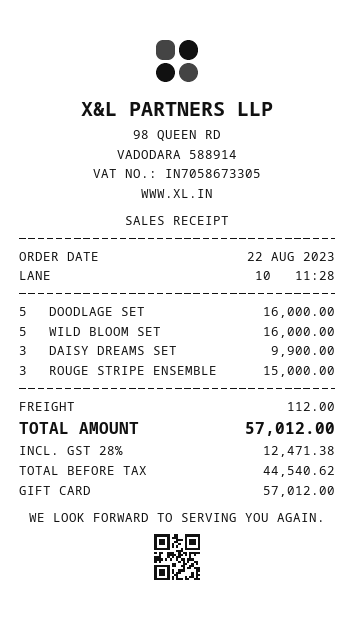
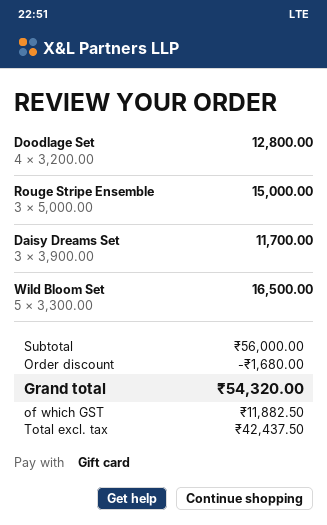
DOODLAGE SET: 5 for 16000.00 -> 4 for 12800.00
WILD BLOOM SET: 5 for 16000.00 -> 5 for 16500.00
DAISY DREAMS SET: 3 for 9900.00 -> 3 for 11700.00
discount: none -> 1680.00
shipping: 112.00 -> none
net: 44540.62 -> 42437.50
tax: 12471.38 -> 11882.50
total: 57012.00 -> 54320.00

